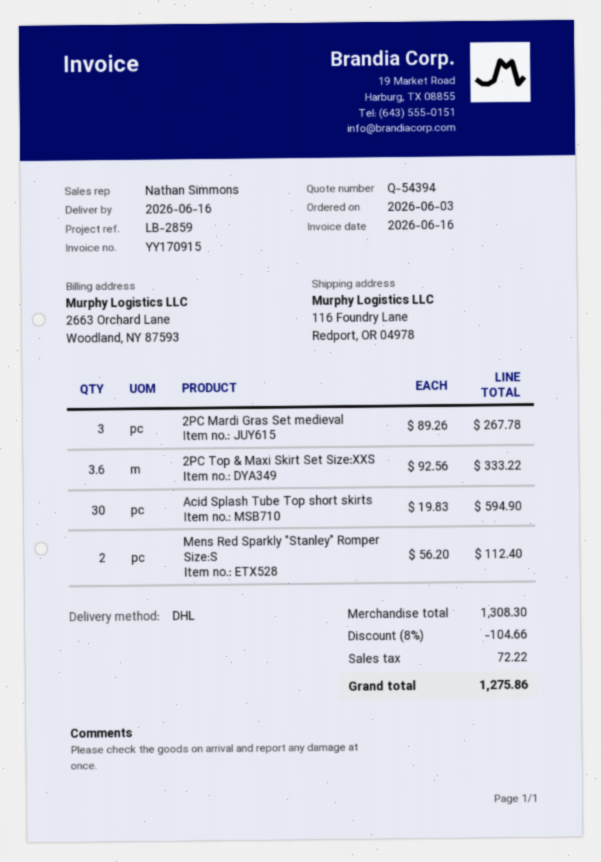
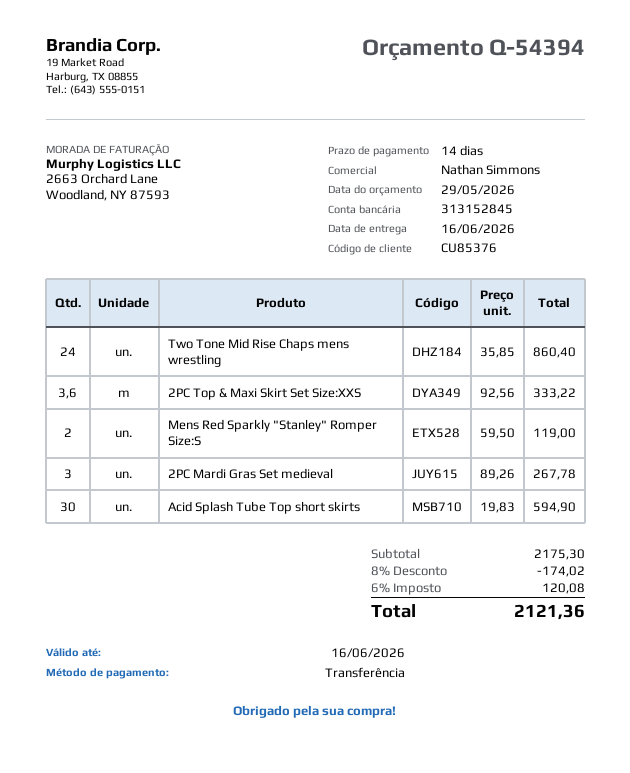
Mens Red Sparkly "Stanley" Romper Size:S: 2 x 56.20 = 112.40 -> 2 x 59.50 = 119.00
Two Tone Mid Rise Chaps mens wrestling: none -> 24 x 35.85 = 860.40
subtotal: 1308.30 -> 2175.30
discount: 8% = 104.66 -> 8% = 174.02
tax: 72.22 -> 120.08
total: 1275.86 -> 2121.36

